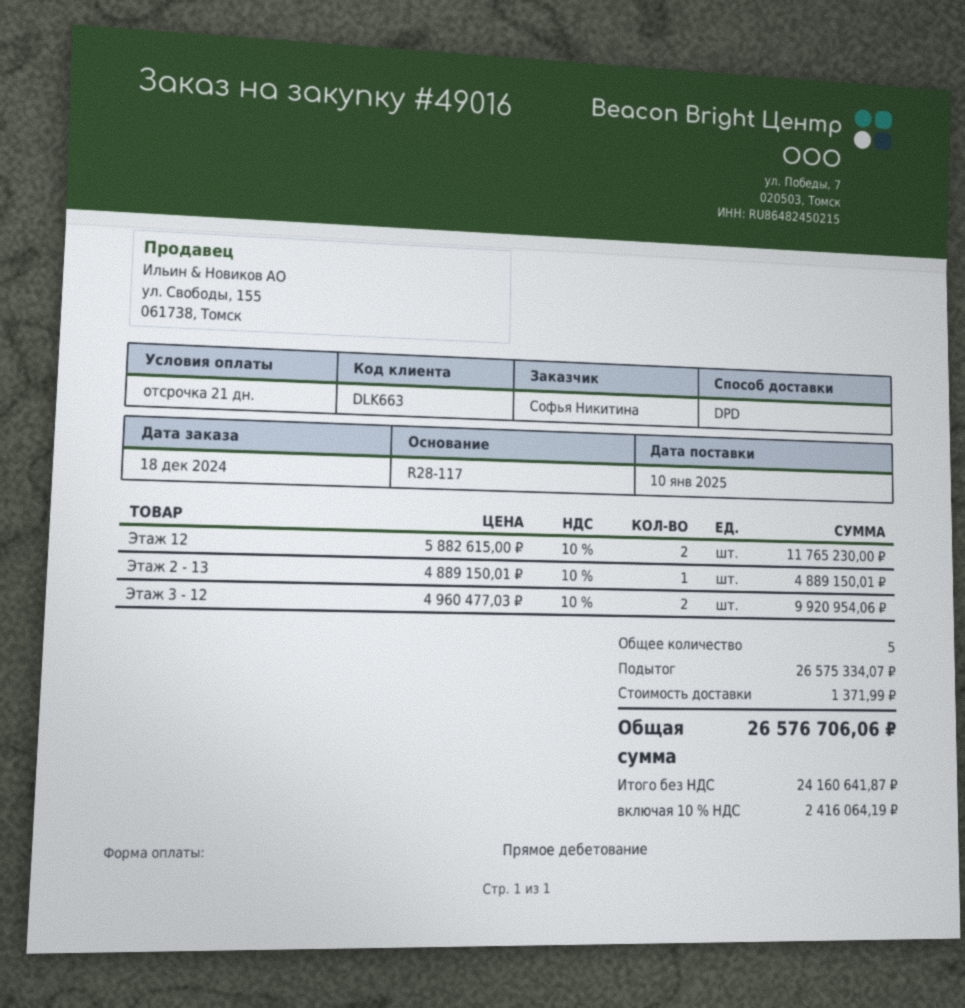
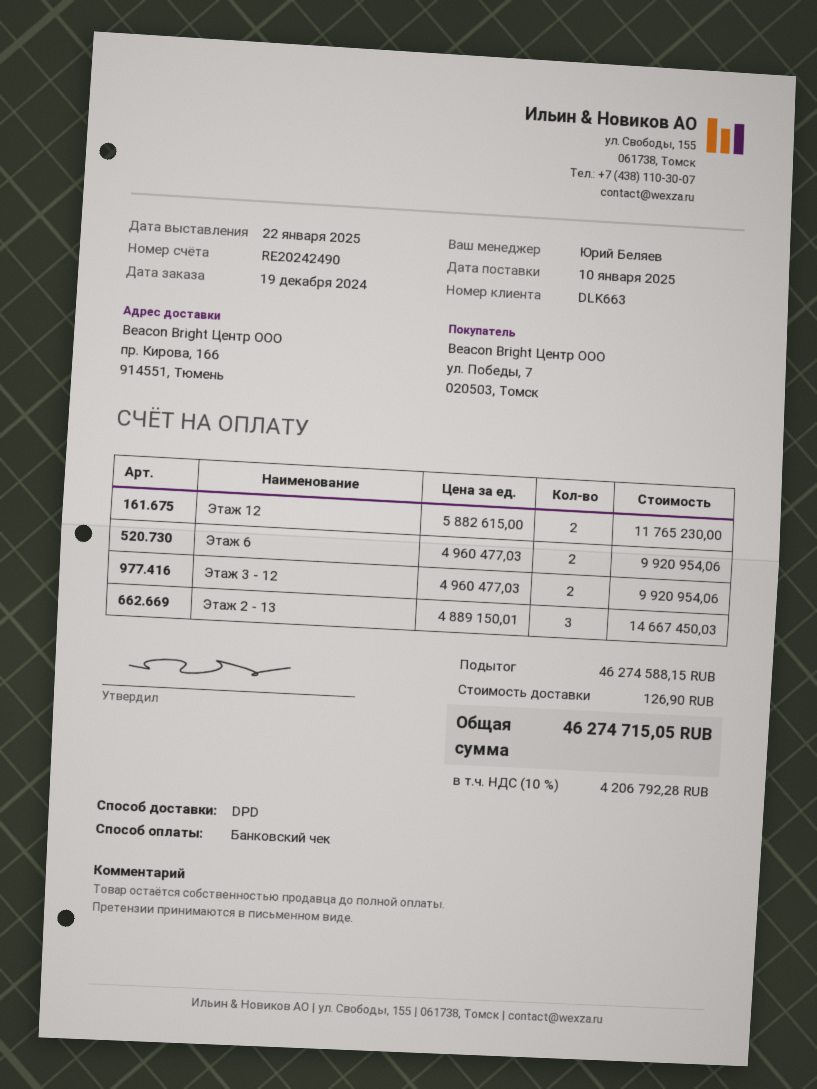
order date: 2024-12-18 -> 2024-12-19
payment method: direct debit -> cheque
Этаж 2 - 13: 1 x 4889150.01 = 4889150.01 -> 3 x 4889150.01 = 14667450.03
Этаж 6: none -> 2 x 4960477.03 = 9920954.06
subtotal: 26575334.07 -> 46274588.15
shipping: 1371.99 -> 126.90
tax: 10% = 2416064.19 -> 10% = 4206792.28
total: 26576706.06 -> 46274715.05

